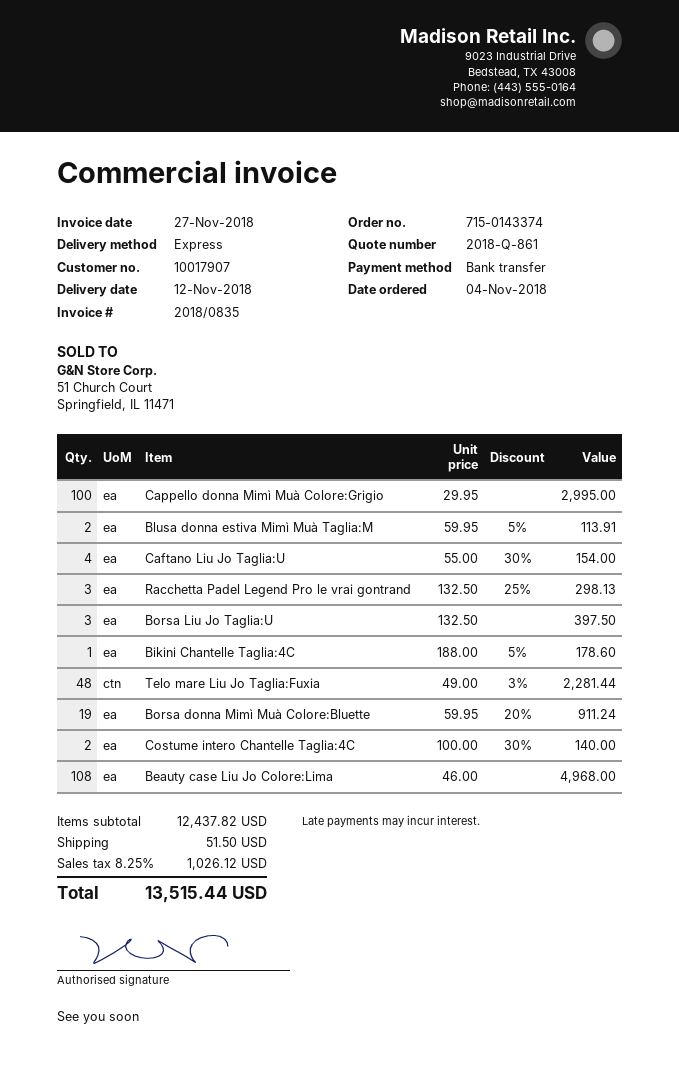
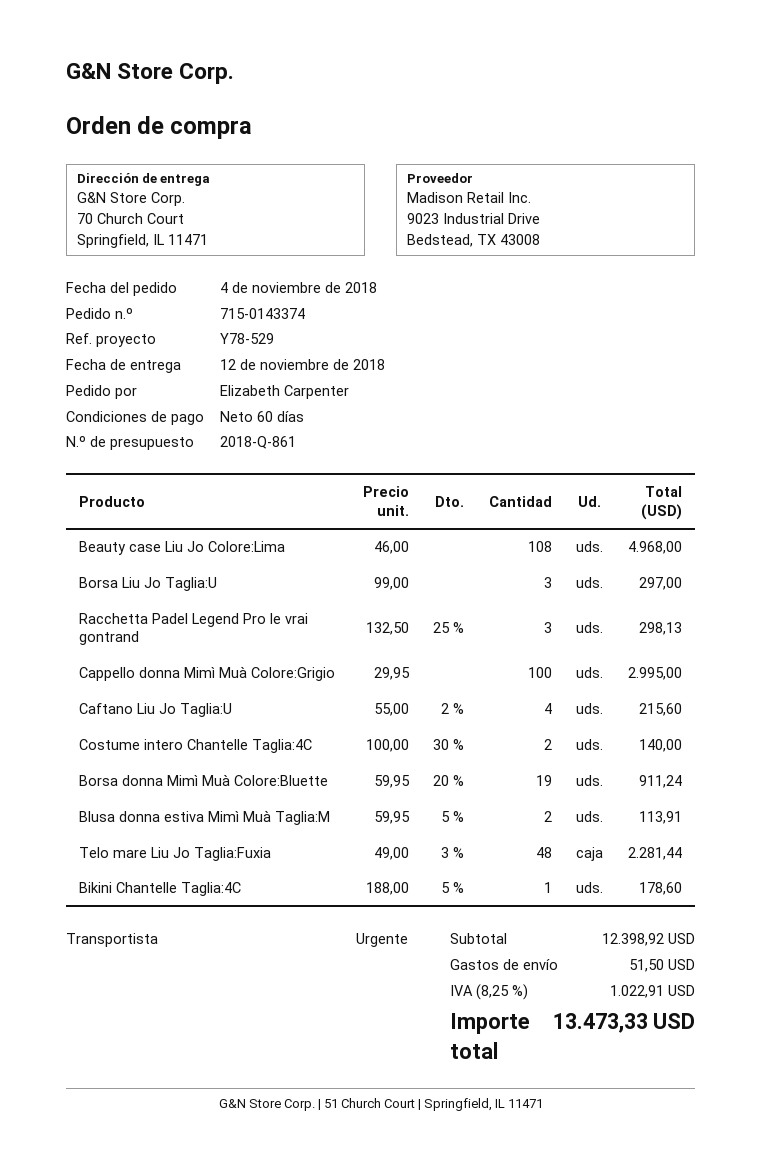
Caftano Liu Jo Taglia:U: 4 x 55.00 - 30% = 154.00 -> 4 x 55.00 - 2% = 215.60
Borsa Liu Jo Taglia:U: 3 x 132.50 = 397.50 -> 3 x 99.00 = 297.00
subtotal: 12437.82 -> 12398.92
tax: 8.25% = 1026.12 -> 8.25% = 1022.91
total: 13515.44 -> 13473.33

